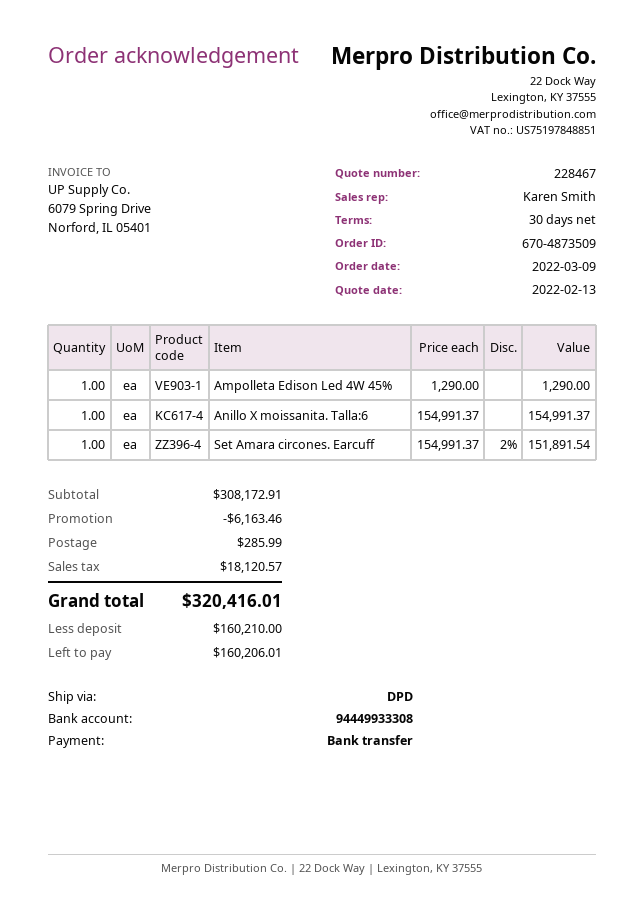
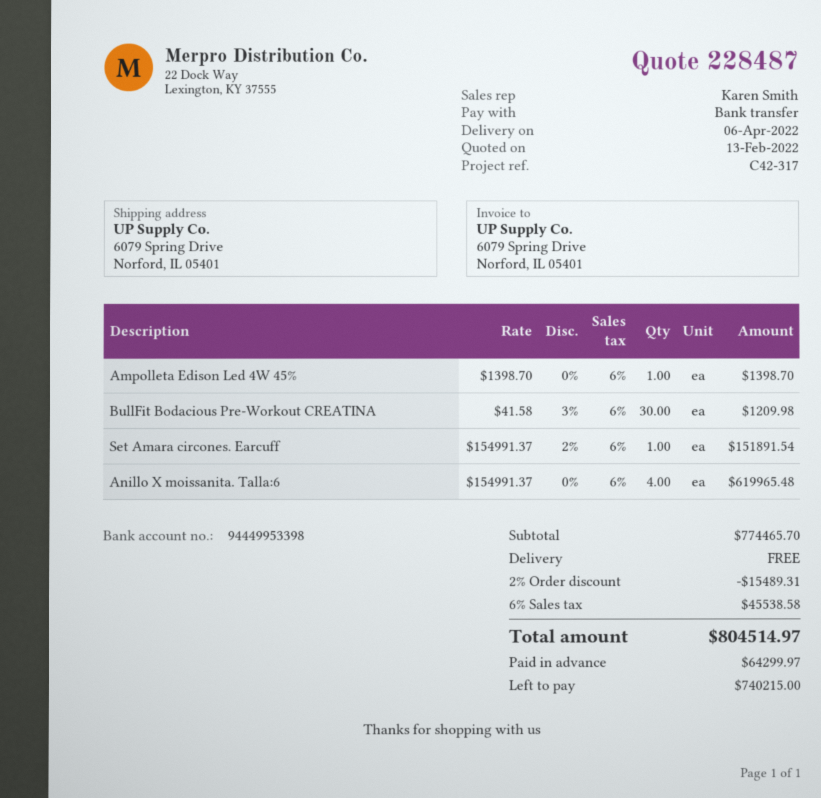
quote number: 228467 -> 228487
bank account: 94449933308 -> 94449953398
Ampolleta Edison Led 4W 45%: 1 x 1290.00 = 1290.00 -> 1 x 1398.70 = 1398.70
Anillo X moissanita. Talla:6: 1 x 154991.37 = 154991.37 -> 4 x 154991.37 = 619965.48
BullFit Bodacious Pre-Workout CREATINA: none -> 30 x 41.58 - 3% = 1209.98
subtotal: 308172.91 -> 774465.70
discount: 6163.46 -> 15489.31
shipping: 285.99 -> 0.00
tax: 18120.57 -> 45538.58
total: 320416.01 -> 804514.97
deposit: 160210.00 -> 64299.97
balance: 160206.01 -> 740215.00

